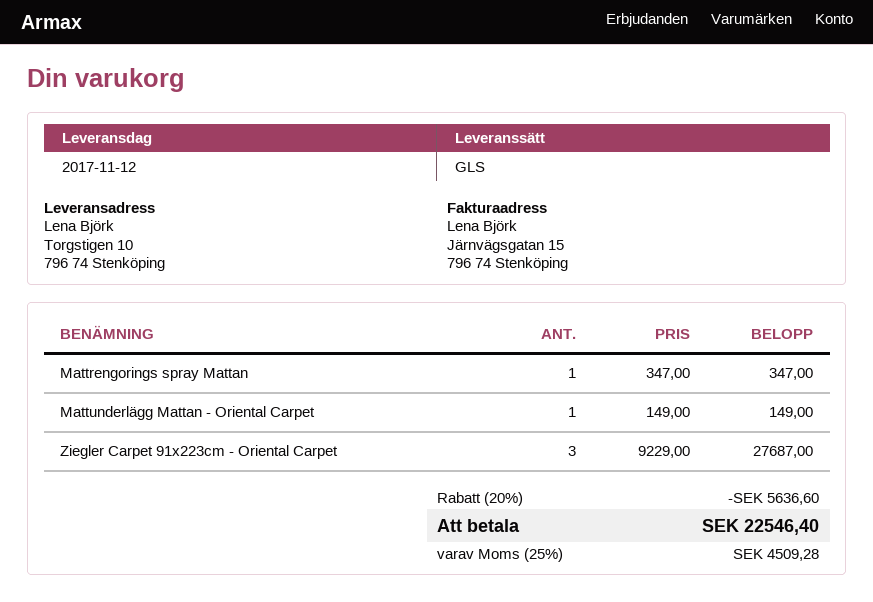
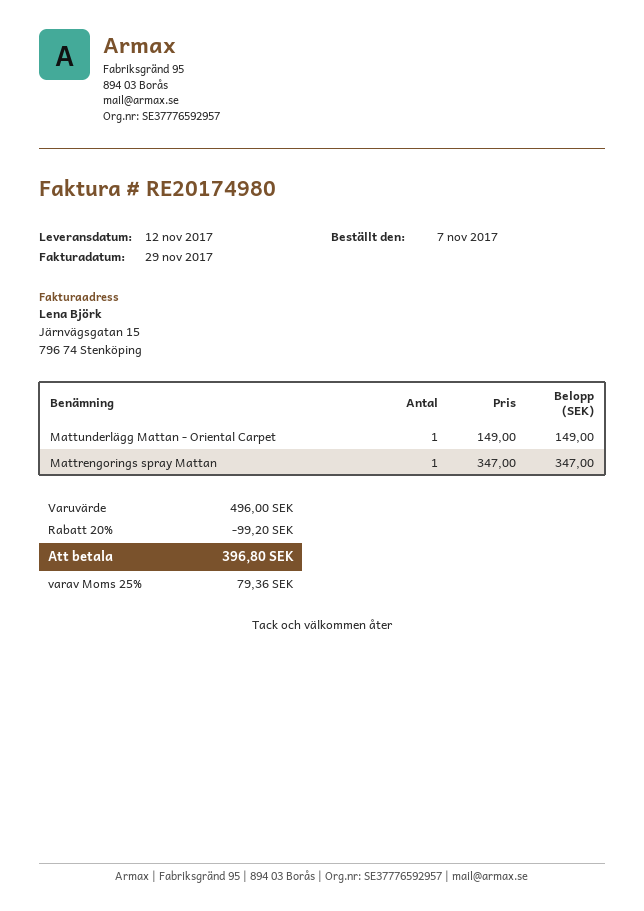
Ziegler Carpet 91x223cm - Oriental Carpet: 3 x 9229.00 = 27687.00 -> none
discount: 20% = 5636.60 -> 20% = 99.20
tax: 25% = 4509.28 -> 25% = 79.36
total: 22546.40 -> 396.80

